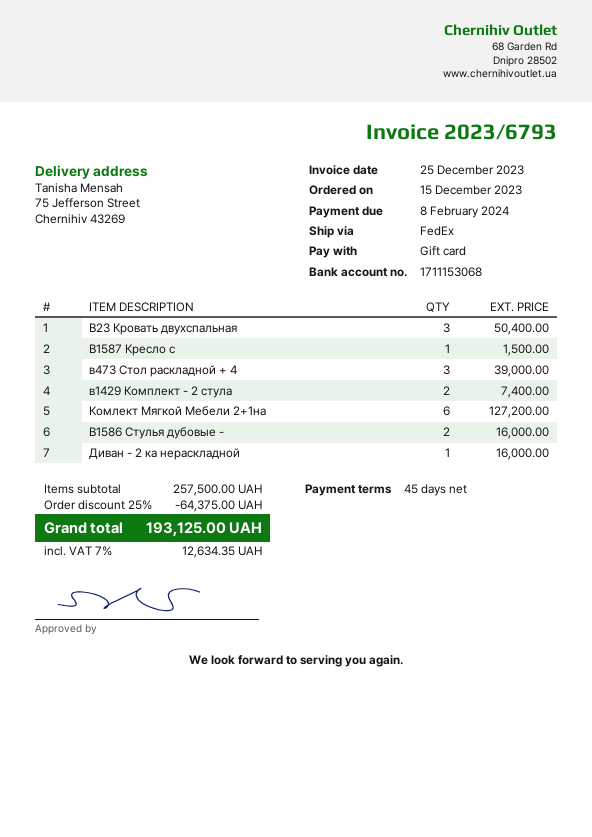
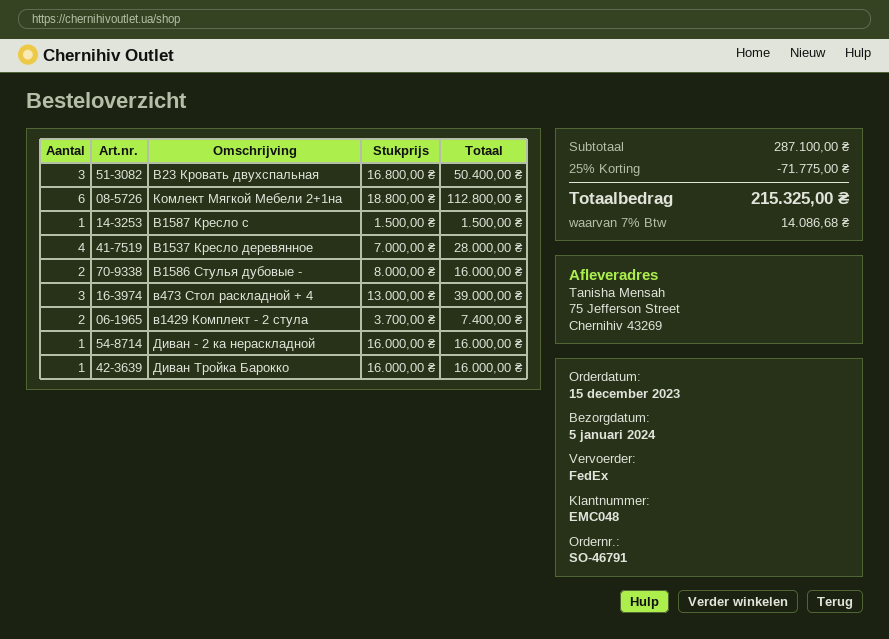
Комлект Мягкой Мебели 2+1на: 6 for 127200.00 -> 6 for 112800.00
В1537 Кресло деревянное: none -> 4 for 28000.00
Диван Тройка Барокко: none -> 1 for 16000.00
subtotal: 257500.00 -> 287100.00
discount: 25% = 64375.00 -> 25% = 71775.00
tax: 7% = 12634.35 -> 7% = 14086.68
total: 193125.00 -> 215325.00

